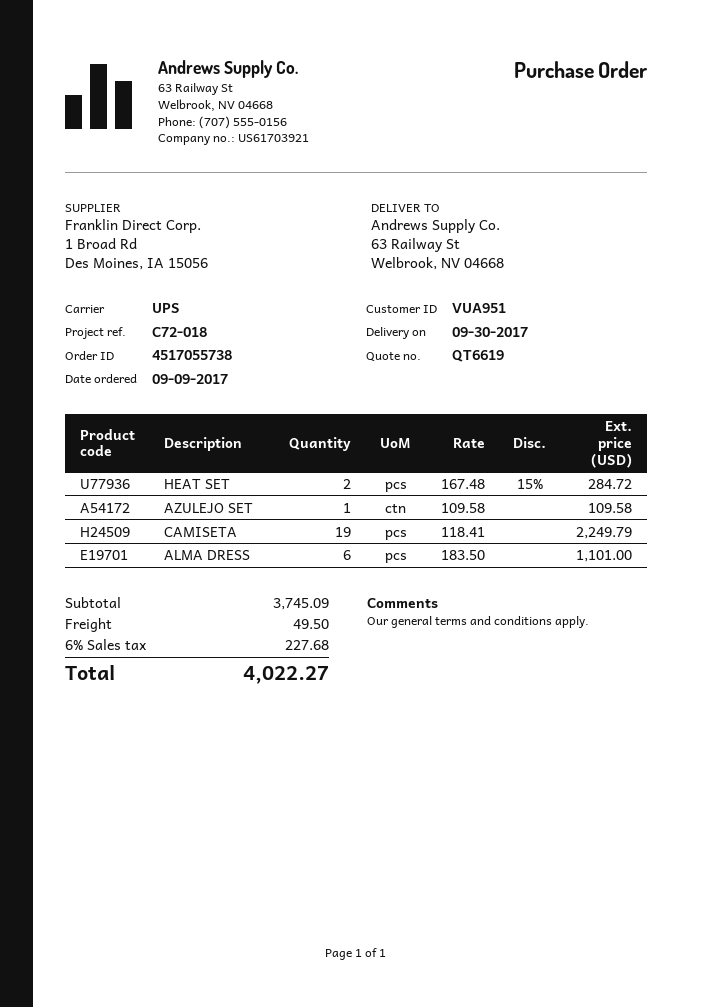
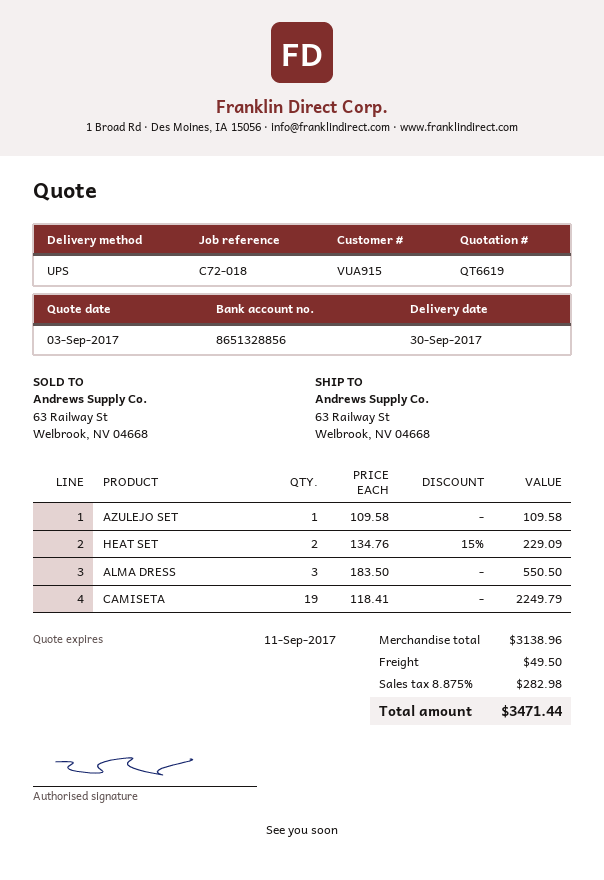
customer number: VUA951 -> VUA915
HEAT SET: 2 x 167.48 - 15% = 284.72 -> 2 x 134.76 - 15% = 229.09
ALMA DRESS: 6 x 183.50 = 1101.00 -> 3 x 183.50 = 550.50
subtotal: 3745.09 -> 3138.96
tax: 6% = 227.68 -> 8.875% = 282.98
total: 4022.27 -> 3471.44

